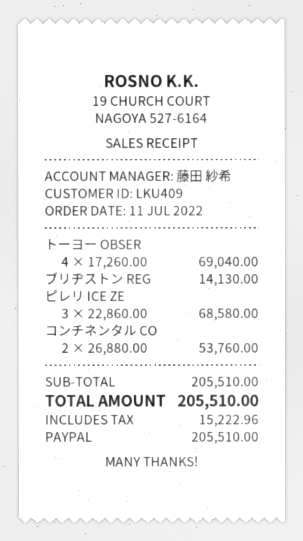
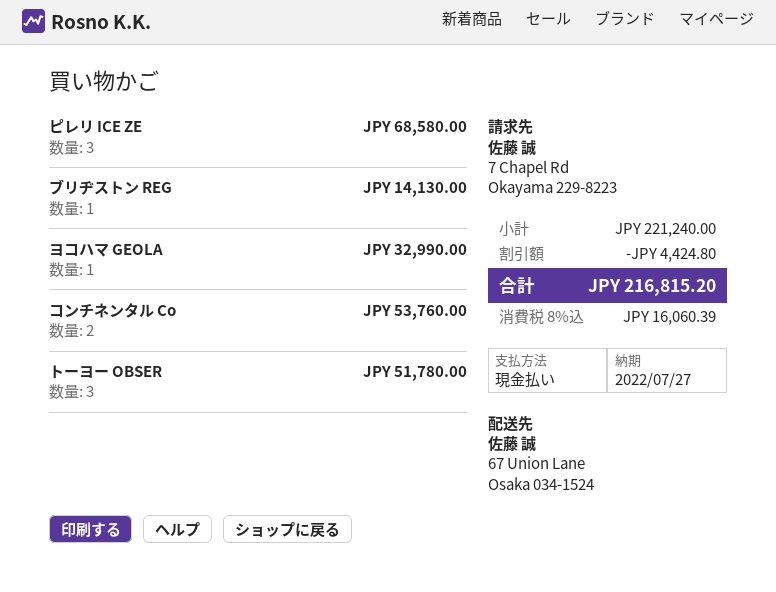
payment method: PayPal -> cash
トーヨー OBSER: 4 for 69040.00 -> 3 for 51780.00
ヨコハマ GEOLA: none -> 1 for 32990.00
subtotal: 205510.00 -> 221240.00
discount: none -> 4424.80
tax: 15222.96 -> 16060.39
total: 205510.00 -> 216815.20

